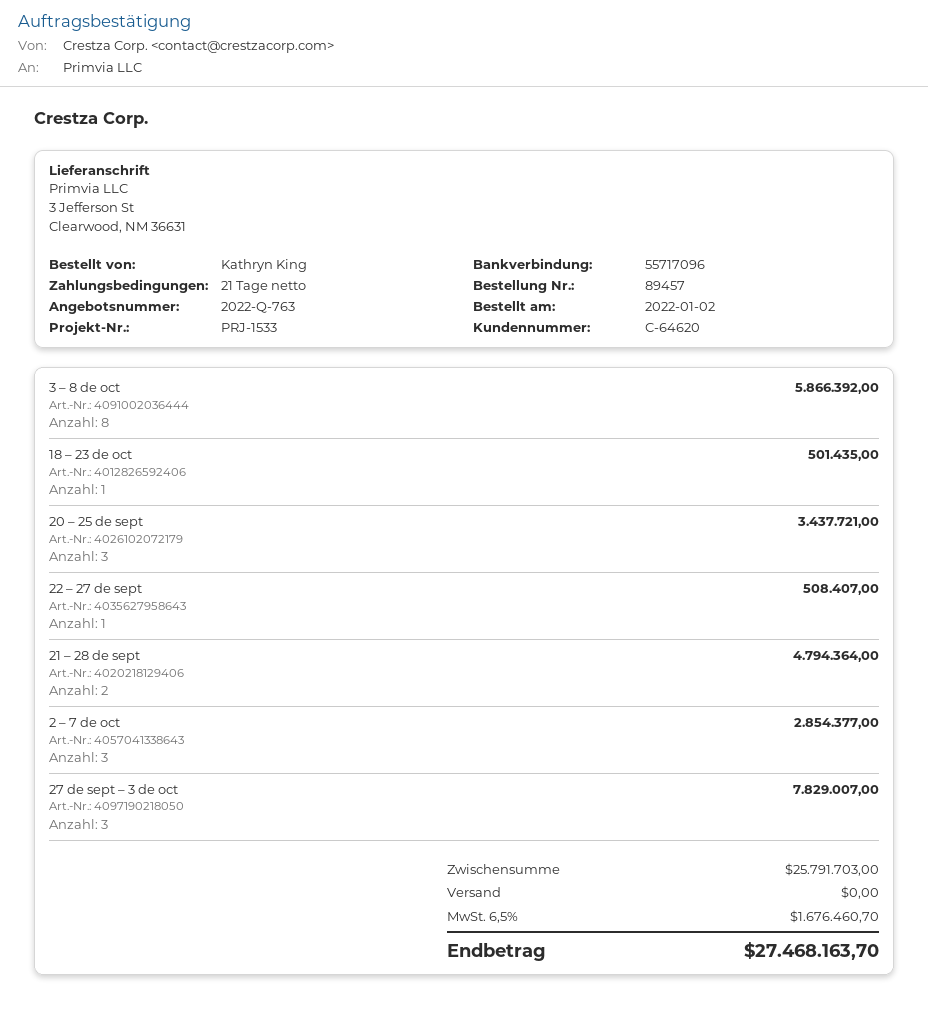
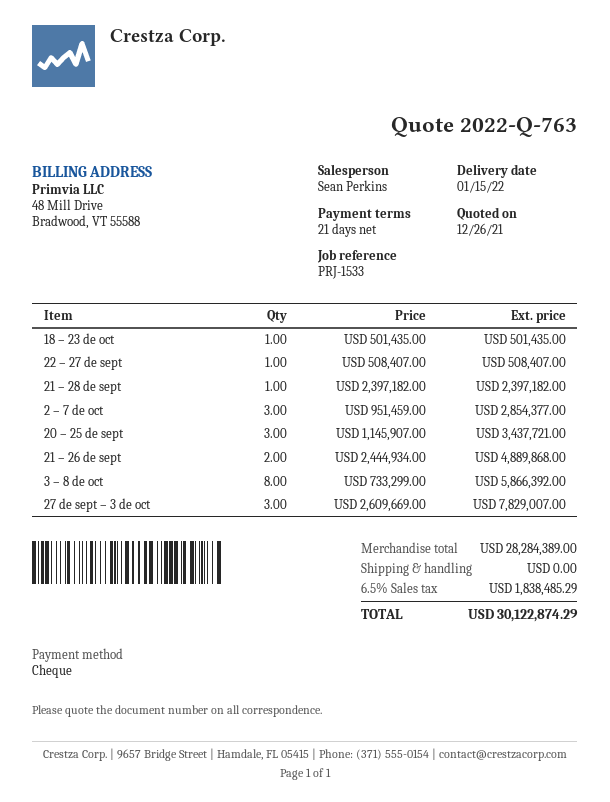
21 – 28 de sept: 2 for 4794364.00 -> 1 for 2397182.00
21 – 26 de sept: none -> 2 for 4889868.00
subtotal: 25791703.00 -> 28284389.00
tax: 6.5% = 1676460.70 -> 6.5% = 1838485.29
total: 27468163.70 -> 30122874.29

